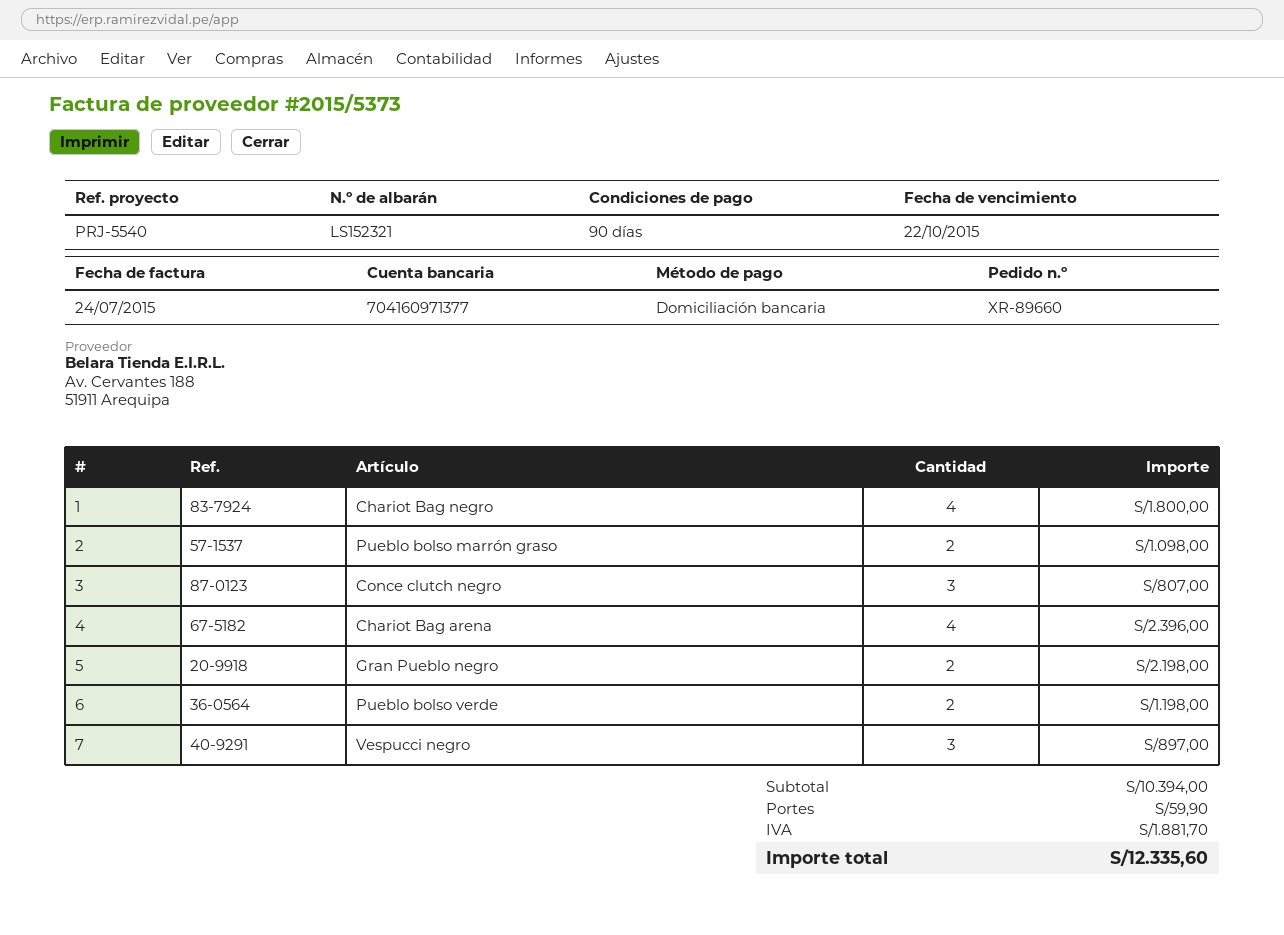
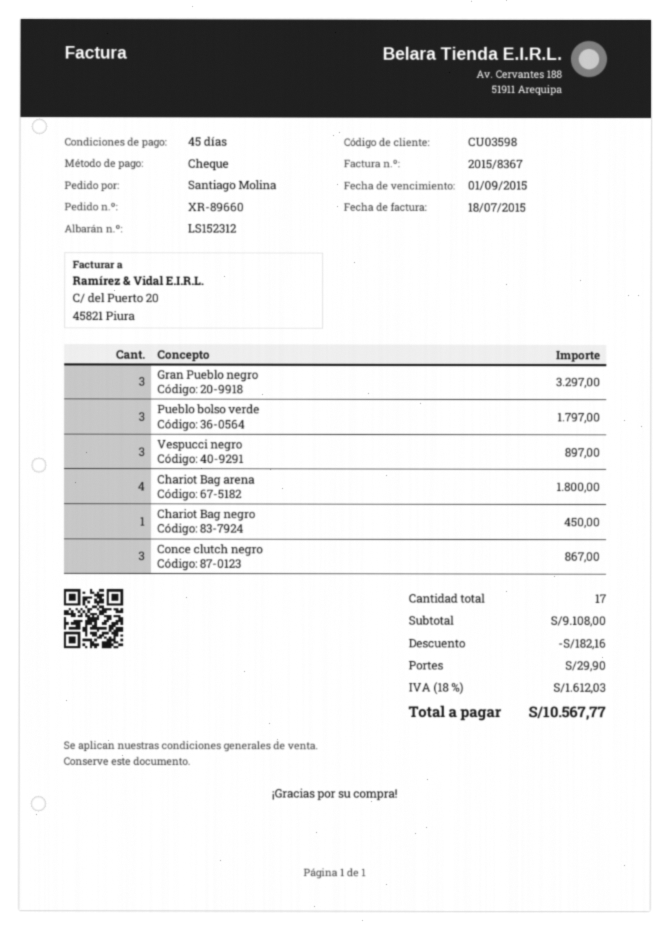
delivery note number: LS152321 -> LS152312
invoice number: 2015/5373 -> 2015/8367
invoice date: 2015-07-24 -> 2015-07-18
payment terms: 90 days -> 45 days
due date: 2015-10-22 -> 2015-09-01
payment method: direct debit -> cheque
Chariot Bag negro: 4 for 1800.00 -> 1 for 450.00
Pueblo bolso marrón graso: 2 for 1098.00 -> none
Conce clutch negro: 3 for 807.00 -> 3 for 867.00
Chariot Bag arena: 4 for 2396.00 -> 4 for 1800.00
Gran Pueblo negro: 2 for 2198.00 -> 3 for 3297.00
Pueblo bolso verde: 2 for 1198.00 -> 3 for 1797.00
subtotal: 10394.00 -> 9108.00
discount: none -> 182.16
shipping: 59.90 -> 29.90
tax: 1881.70 -> 1612.03
total: 12335.60 -> 10567.77

